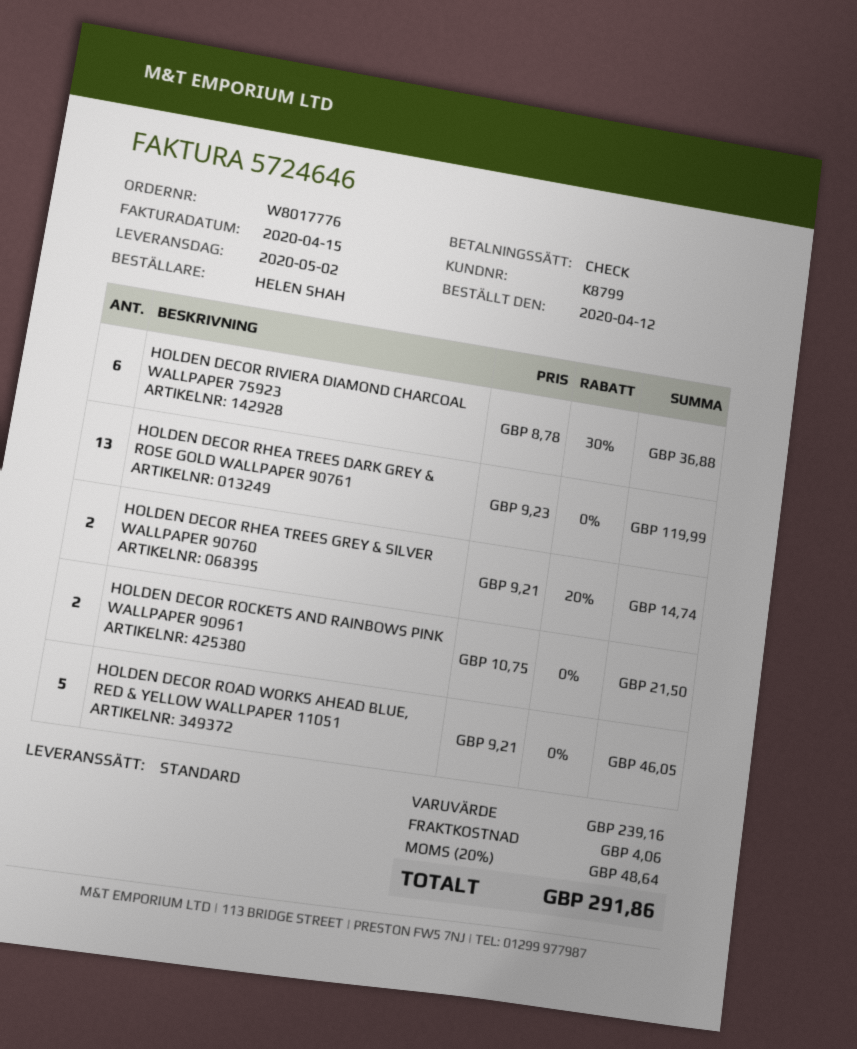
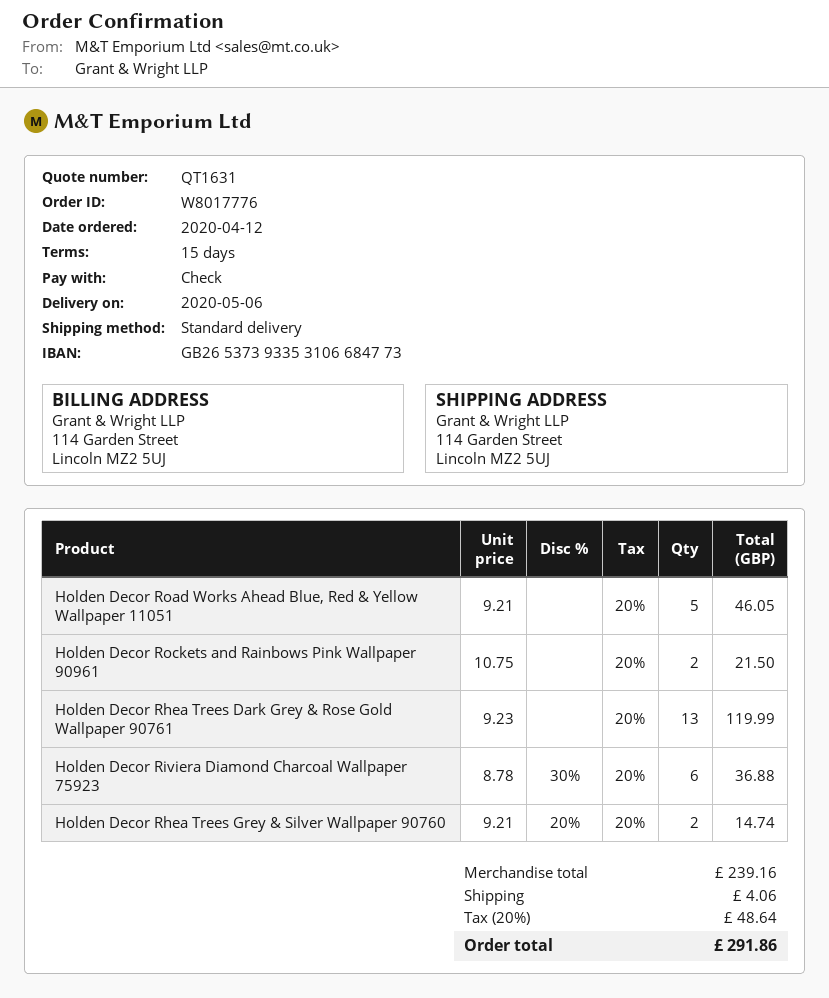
delivery date: 2020-05-02 -> 2020-05-06

